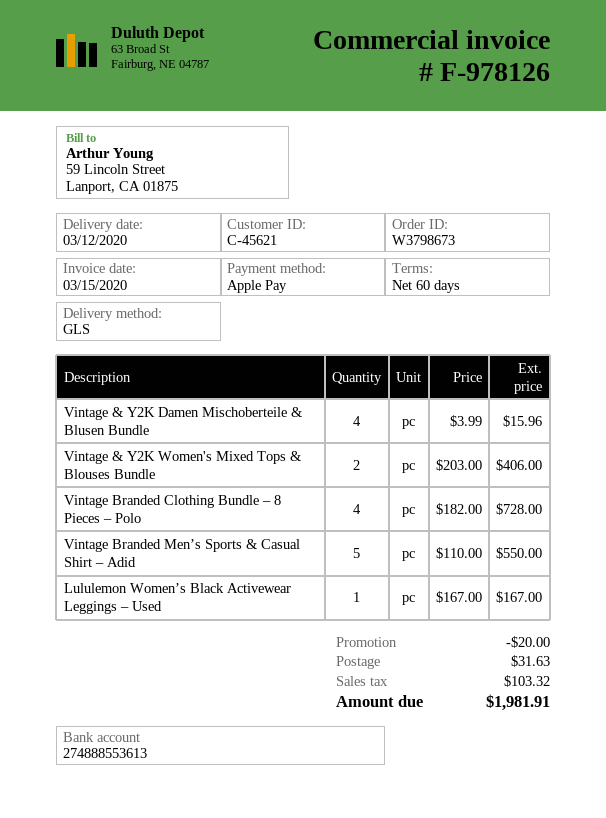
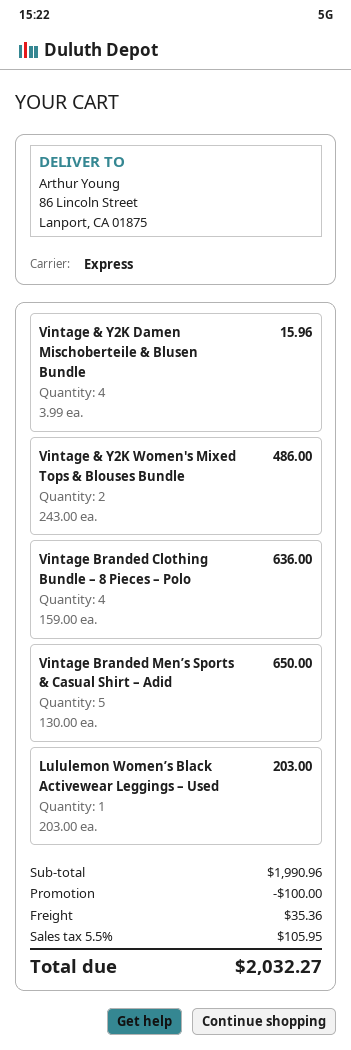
shipping method: GLS -> express
Vintage & Y2K Women's Mixed Tops & Blouses Bundle: 2 x 203.00 = 406.00 -> 2 x 243.00 = 486.00
Vintage Branded Clothing Bundle – 8 Pieces – Polo: 4 x 182.00 = 728.00 -> 4 x 159.00 = 636.00
Vintage Branded Men’s Sports & Casual Shirt – Adid: 5 x 110.00 = 550.00 -> 5 x 130.00 = 650.00
Lululemon Women’s Black Activewear Leggings – Used: 1 x 167.00 = 167.00 -> 1 x 203.00 = 203.00
discount: 20.00 -> 100.00
shipping: 31.63 -> 35.36
tax: 103.32 -> 105.95
total: 1981.91 -> 2032.27

